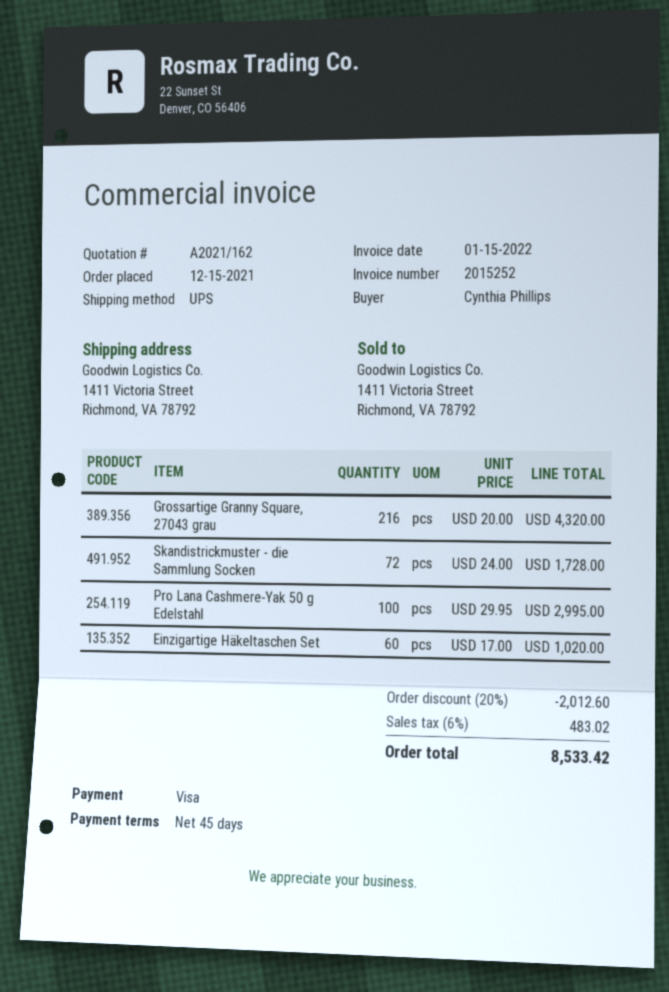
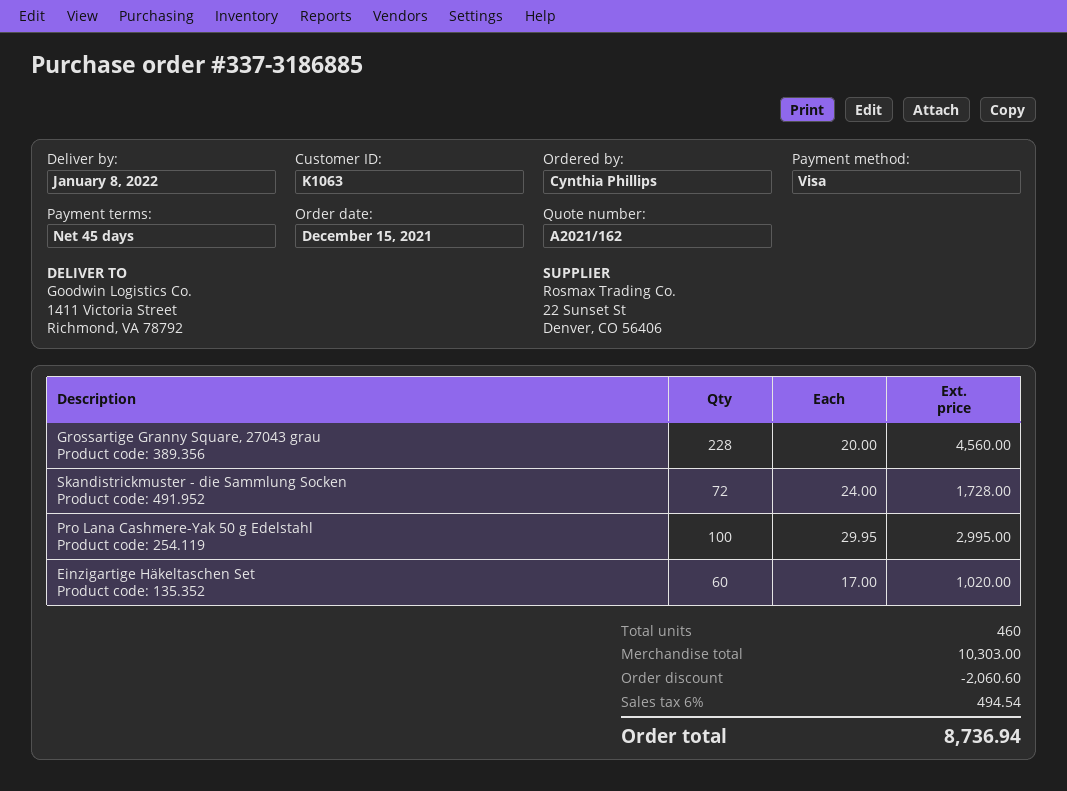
Grossartige Granny Square, 27043 grau: 216 x 20.00 = 4320.00 -> 228 x 20.00 = 4560.00
discount: 2012.60 -> 2060.60
tax: 6% = 483.02 -> 6% = 494.54
total: 8533.42 -> 8736.94

